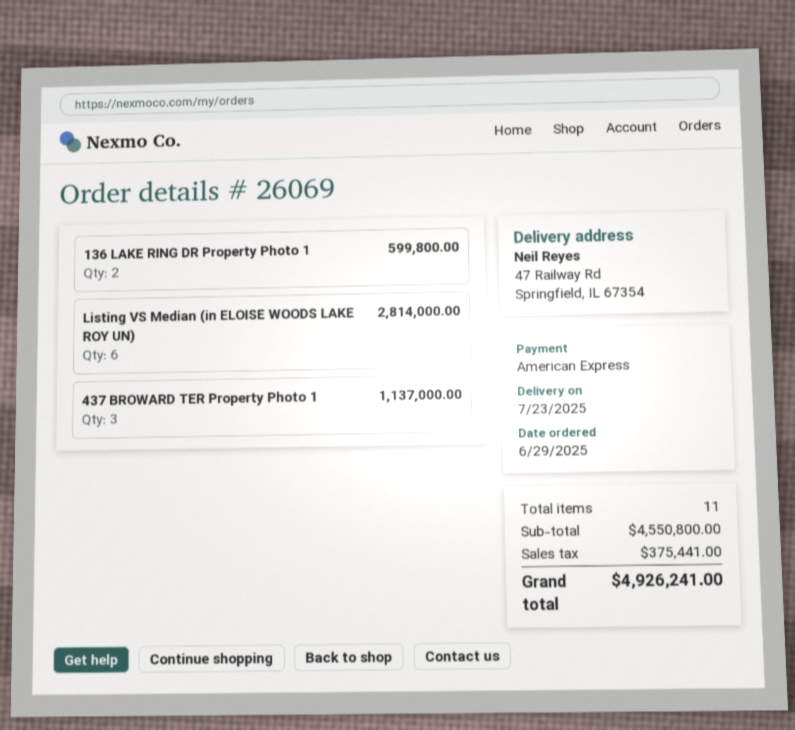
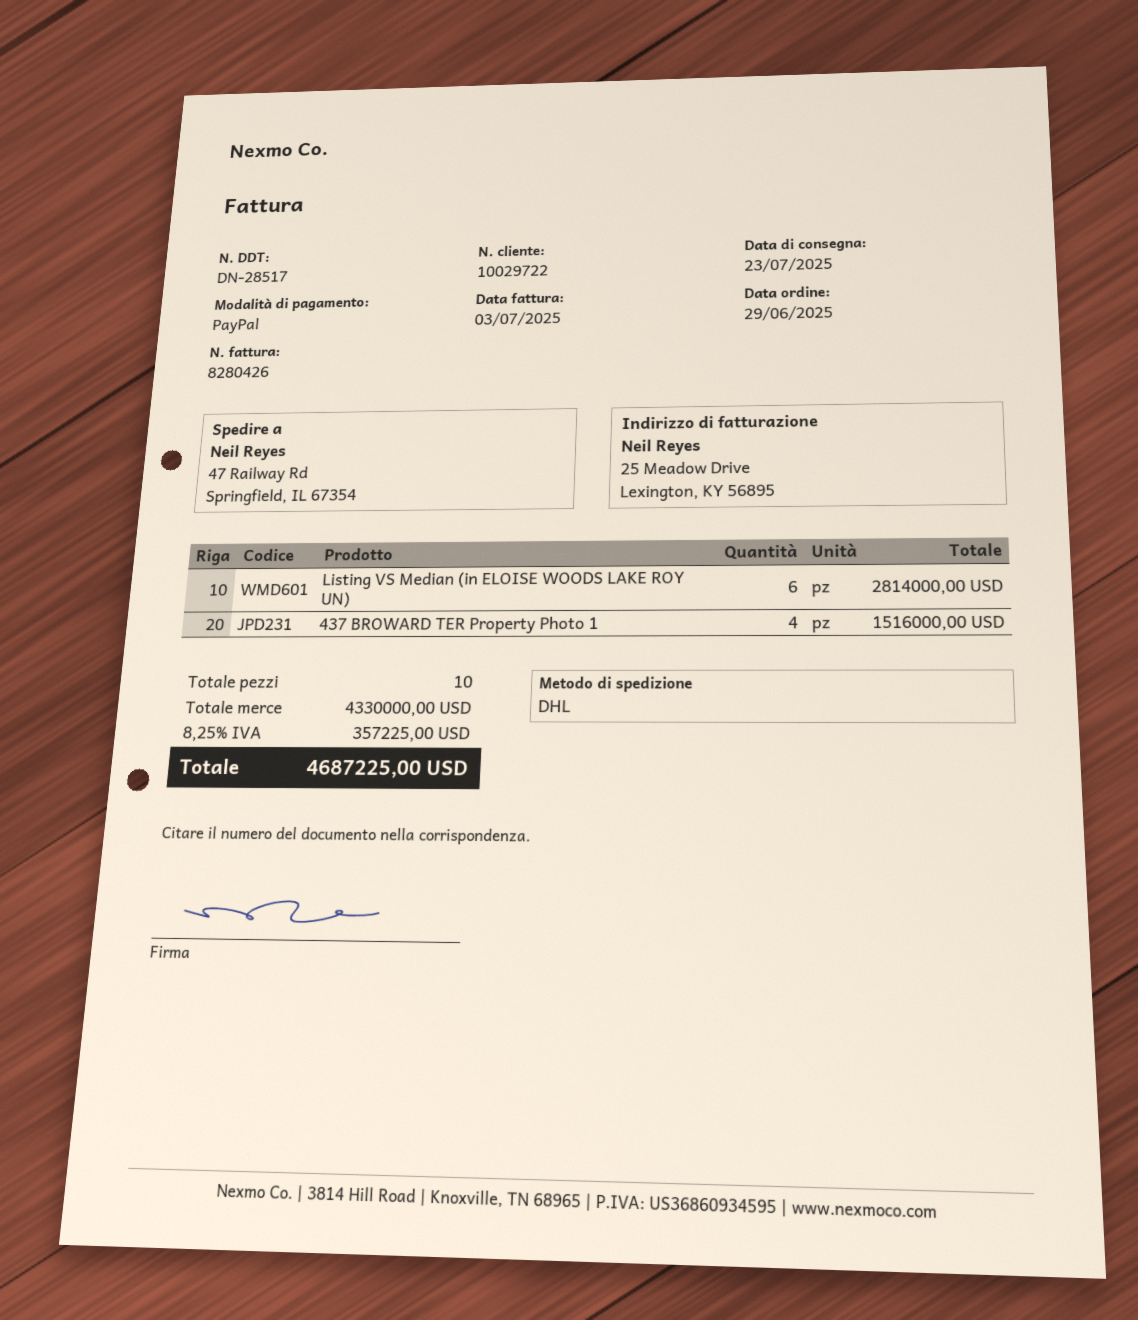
payment method: American Express -> PayPal
136 LAKE RING DR Property Photo 1: 2 for 599800.00 -> none
437 BROWARD TER Property Photo 1: 3 for 1137000.00 -> 4 for 1516000.00
total quantity: 11 -> 10
subtotal: 4550800.00 -> 4330000.00
tax: 375441.00 -> 357225.00
total: 4926241.00 -> 4687225.00

